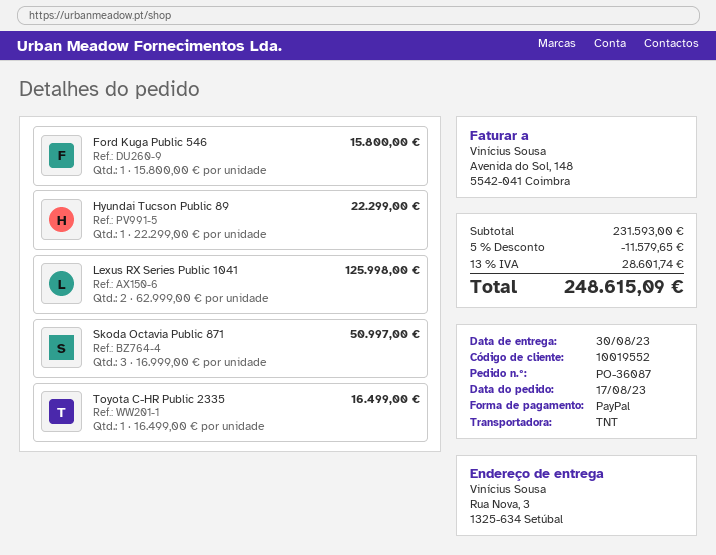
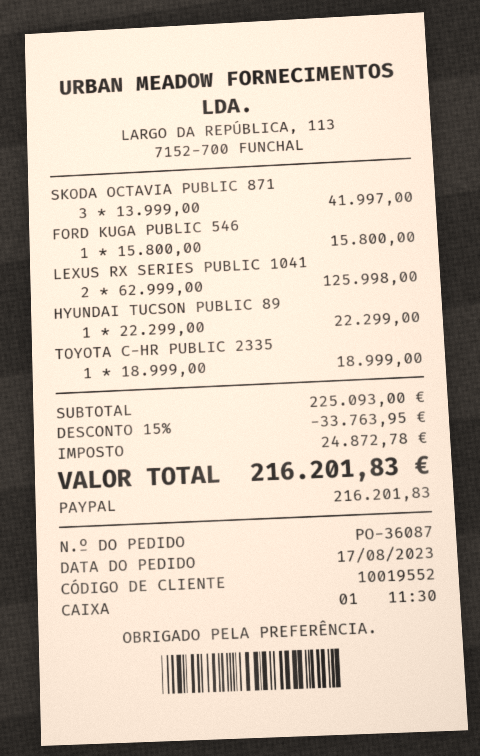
Skoda Octavia Public 871: 3 x 16999.00 = 50997.00 -> 3 x 13999.00 = 41997.00
Toyota C-HR Public 2335: 1 x 16499.00 = 16499.00 -> 1 x 18999.00 = 18999.00
subtotal: 231593.00 -> 225093.00
discount: 5% = 11579.65 -> 15% = 33763.95
tax: 28601.74 -> 24872.78
total: 248615.09 -> 216201.83

